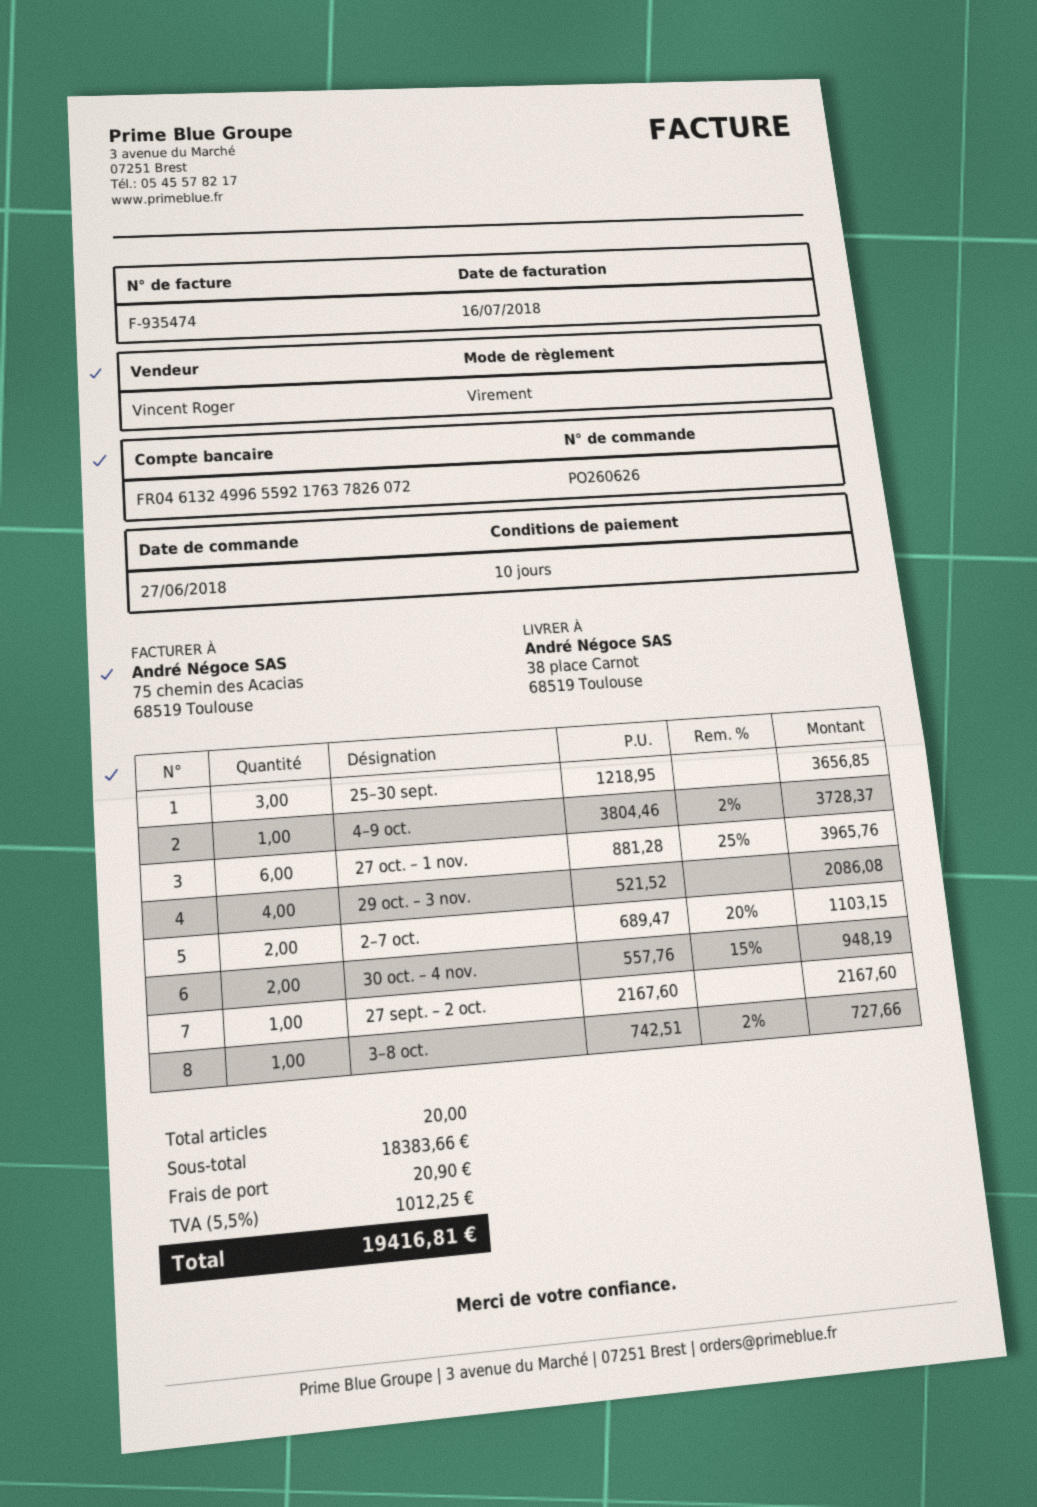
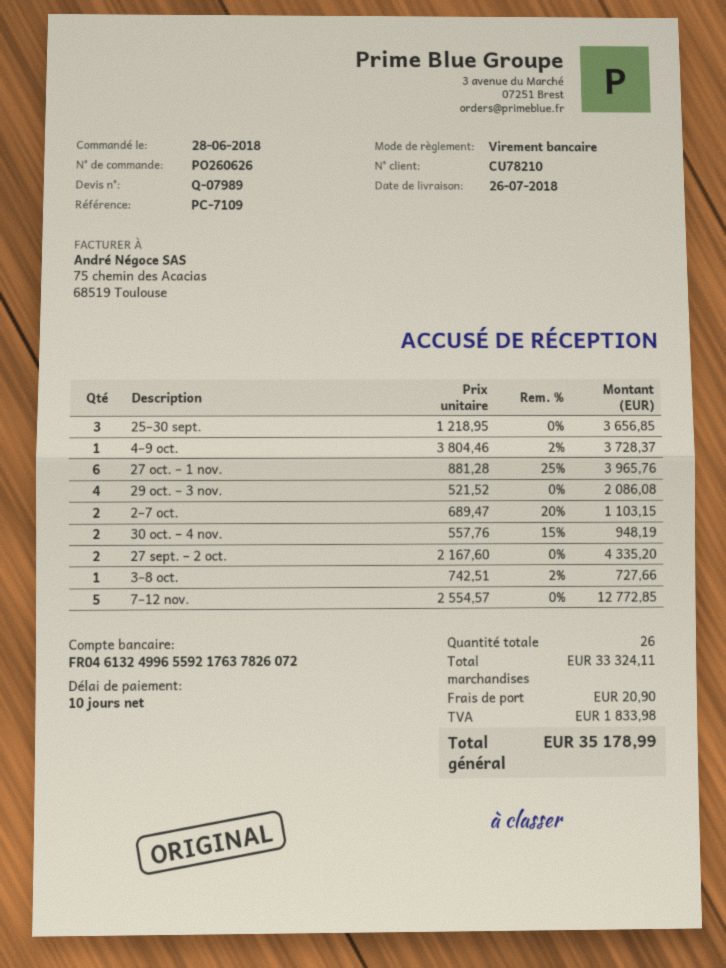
order date: 2018-06-27 -> 2018-06-28
27 sept. – 2 oct.: 1 x 2167.60 = 2167.60 -> 2 x 2167.60 = 4335.20
7–12 nov.: none -> 5 x 2554.57 = 12772.85
total quantity: 20 -> 26
subtotal: 18383.66 -> 33324.11
tax: 1012.25 -> 1833.98
total: 19416.81 -> 35178.99

